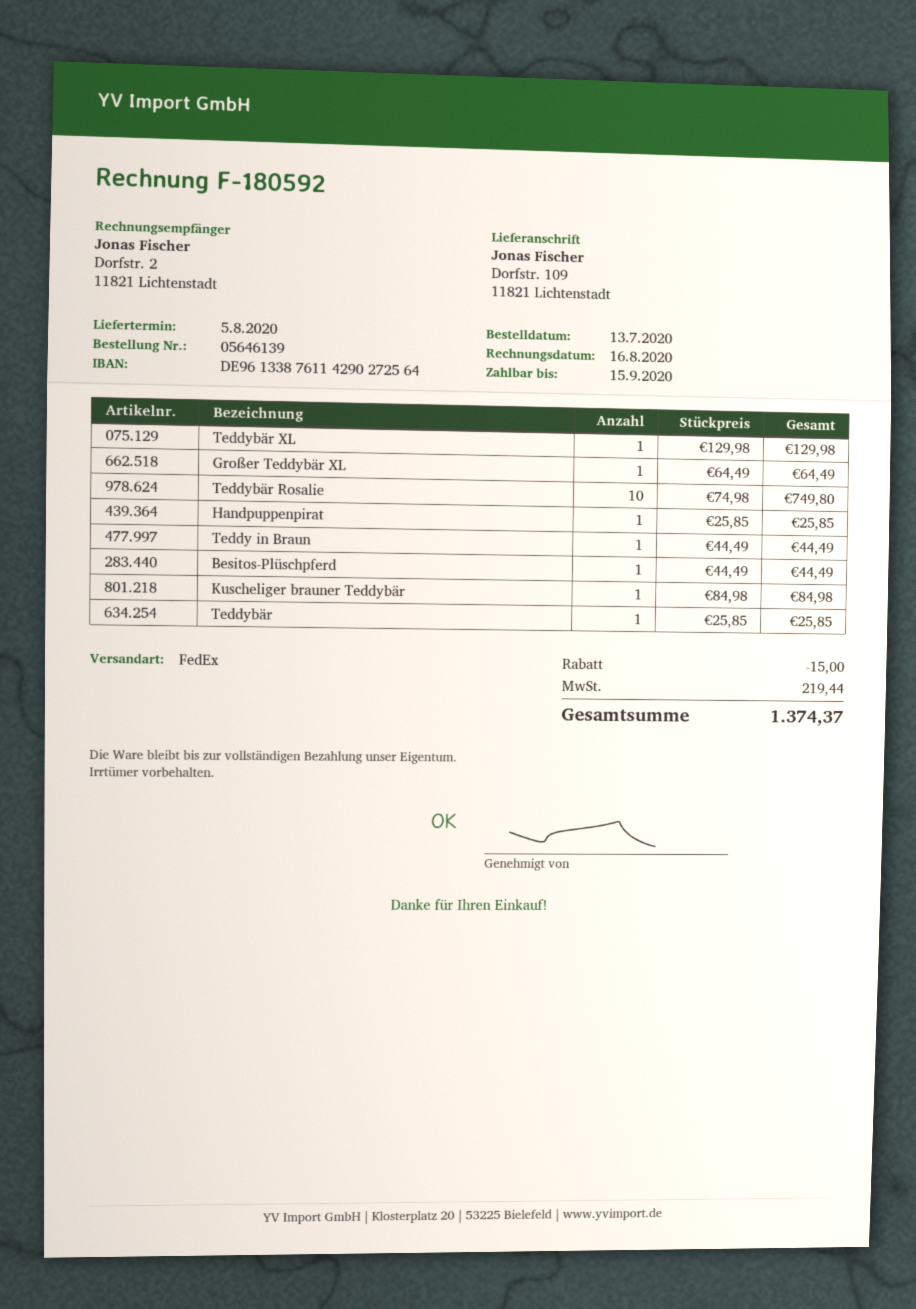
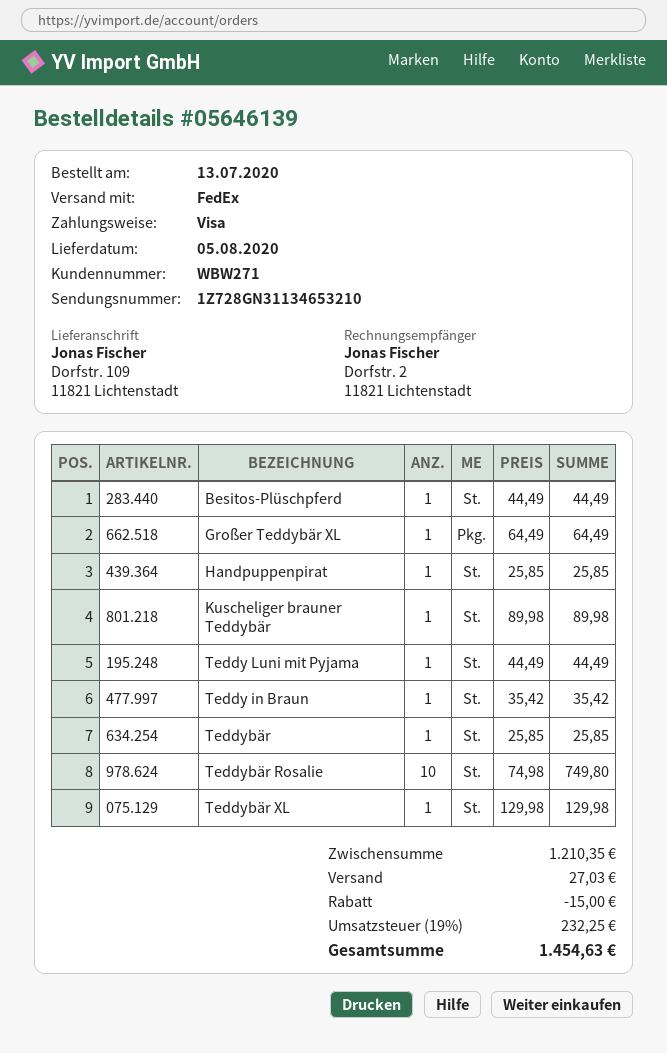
Teddy in Braun: 1 x 44.49 = 44.49 -> 1 x 35.42 = 35.42
Kuscheliger brauner Teddybär: 1 x 84.98 = 84.98 -> 1 x 89.98 = 89.98
Teddy Luni mit Pyjama: none -> 1 x 44.49 = 44.49
shipping: none -> 27.03
tax: 219.44 -> 232.25
total: 1374.37 -> 1454.63

